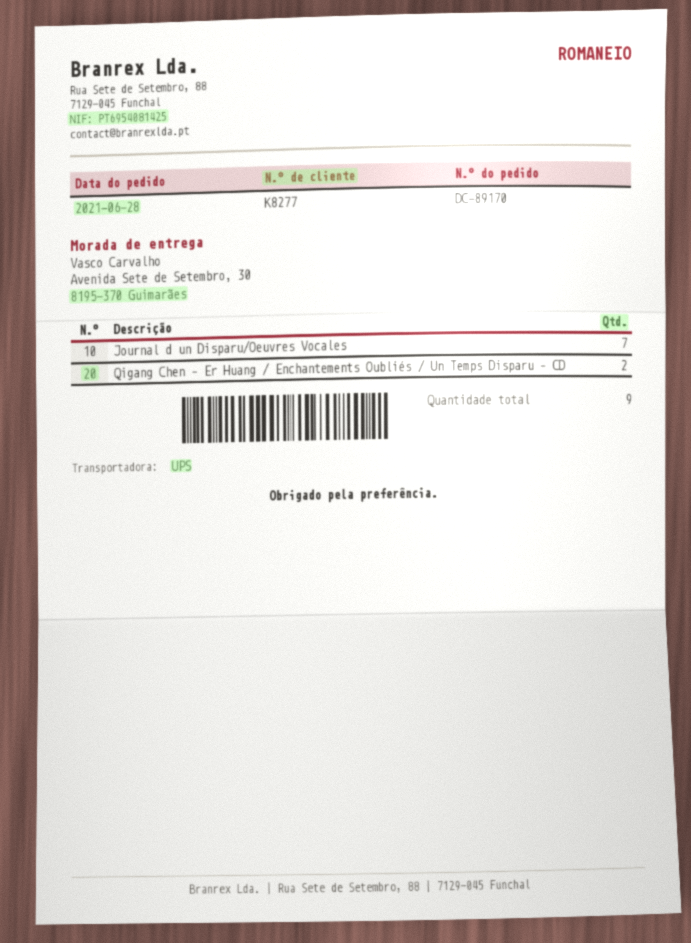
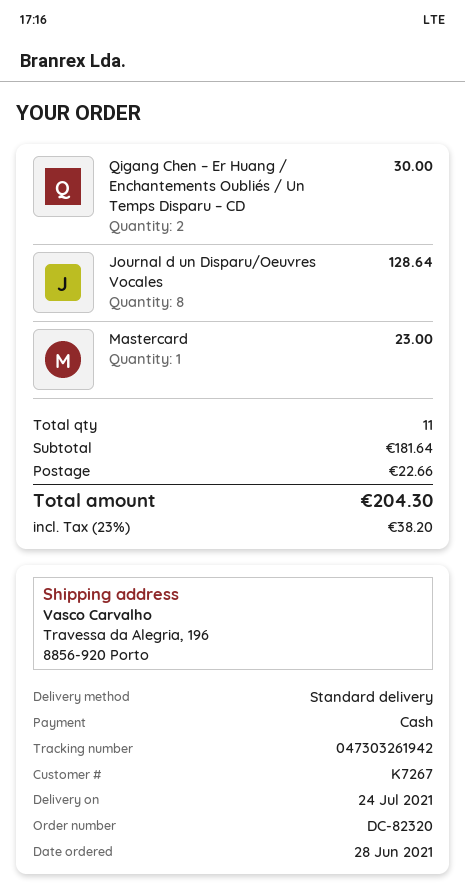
order number: DC-89170 -> DC-82320
customer number: K8277 -> K7267
shipping method: UPS -> standard
ship to: Avenida Sete de Setembro, 30, 8195-370 Guimarães -> Travessa da Alegria, 196, 8856-920 Porto
Journal d un Disparu/Oeuvres Vocales: 7 -> 8
Mastercard: none -> 1
total quantity: 9 -> 11

